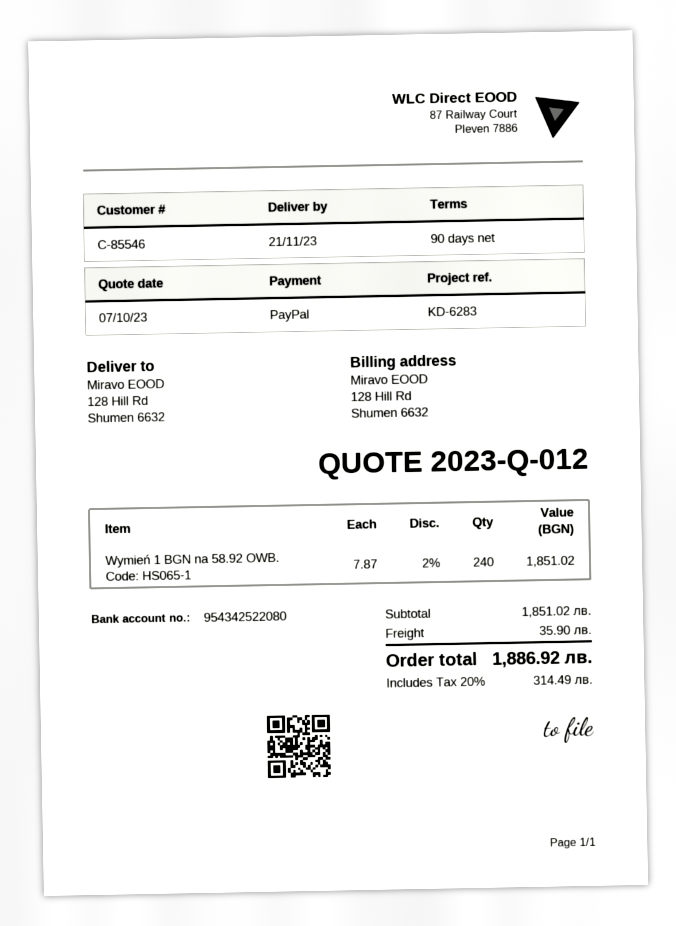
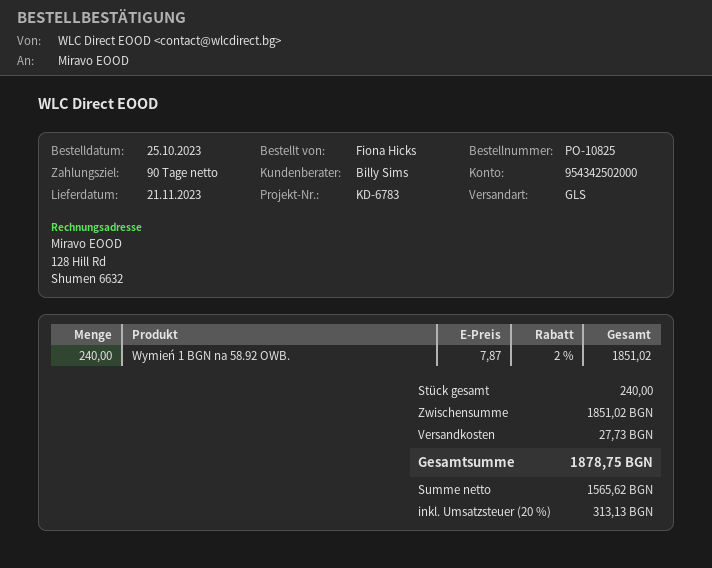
reference: KD-6283 -> KD-6783
bank account: 954342522080 -> 954342502000
shipping: 35.90 -> 27.73
tax: 20% = 314.49 -> 20% = 313.13
total: 1886.92 -> 1878.75

